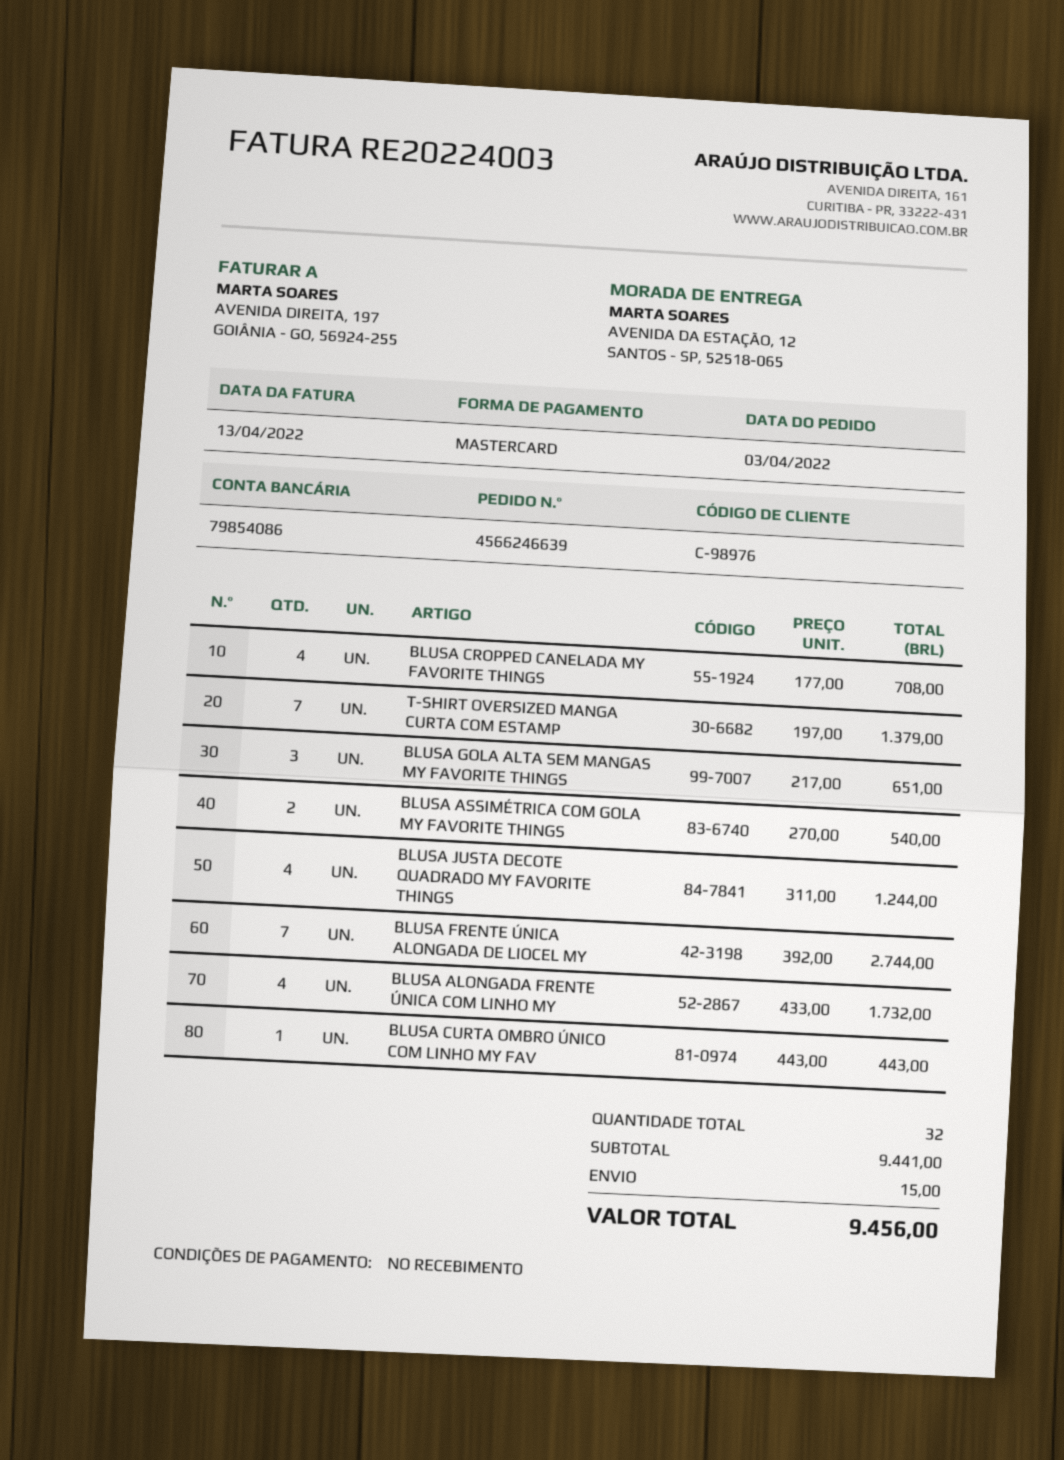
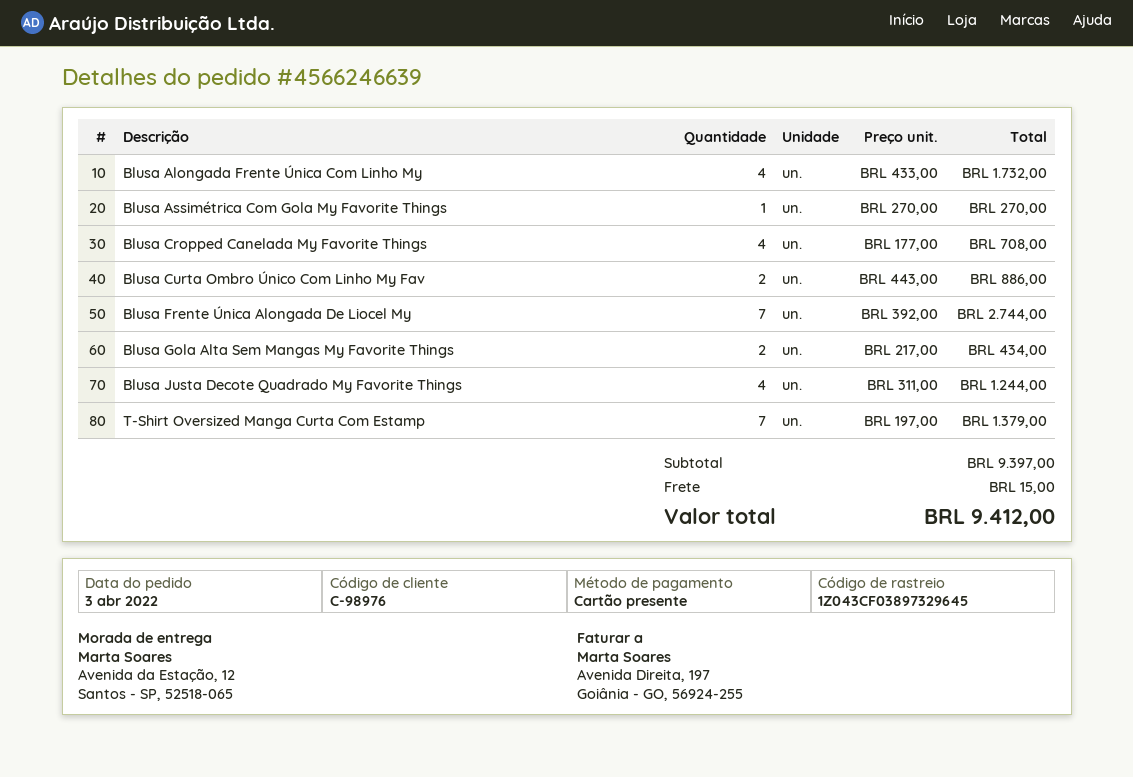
payment method: Mastercard -> gift card
BLUSA GOLA ALTA SEM MANGAS MY FAVORITE THINGS: 3 x 217.00 = 651.00 -> 2 x 217.00 = 434.00
BLUSA ASSIMÉTRICA COM GOLA MY FAVORITE THINGS: 2 x 270.00 = 540.00 -> 1 x 270.00 = 270.00
BLUSA CURTA OMBRO ÚNICO COM LINHO MY FAV: 1 x 443.00 = 443.00 -> 2 x 443.00 = 886.00
subtotal: 9441.00 -> 9397.00
total: 9456.00 -> 9412.00

